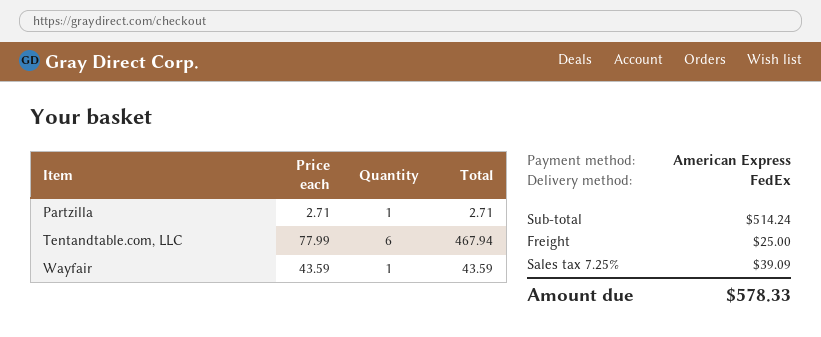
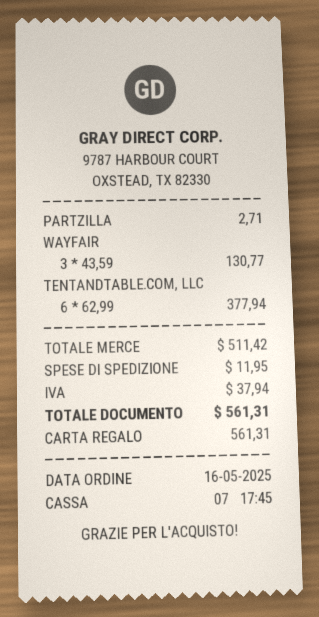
payment method: American Express -> gift card
Tentandtable.com, LLC: 6 x 77.99 = 467.94 -> 6 x 62.99 = 377.94
Wayfair: 1 x 43.59 = 43.59 -> 3 x 43.59 = 130.77
subtotal: 514.24 -> 511.42
shipping: 25.00 -> 11.95
tax: 39.09 -> 37.94
total: 578.33 -> 561.31

